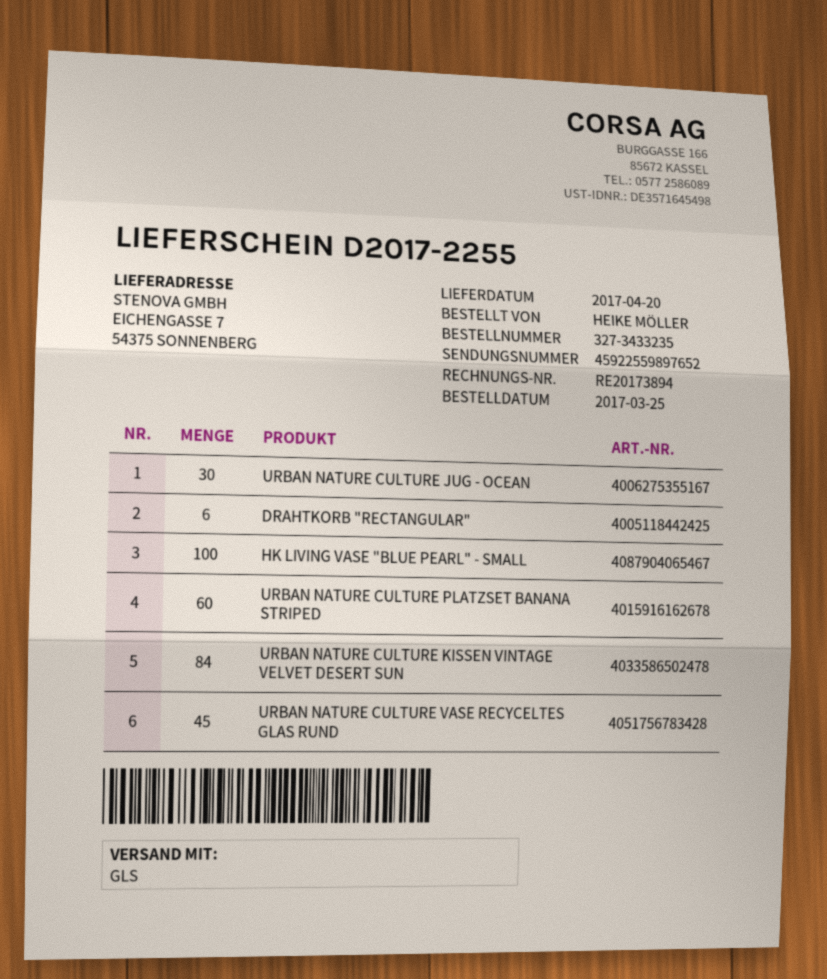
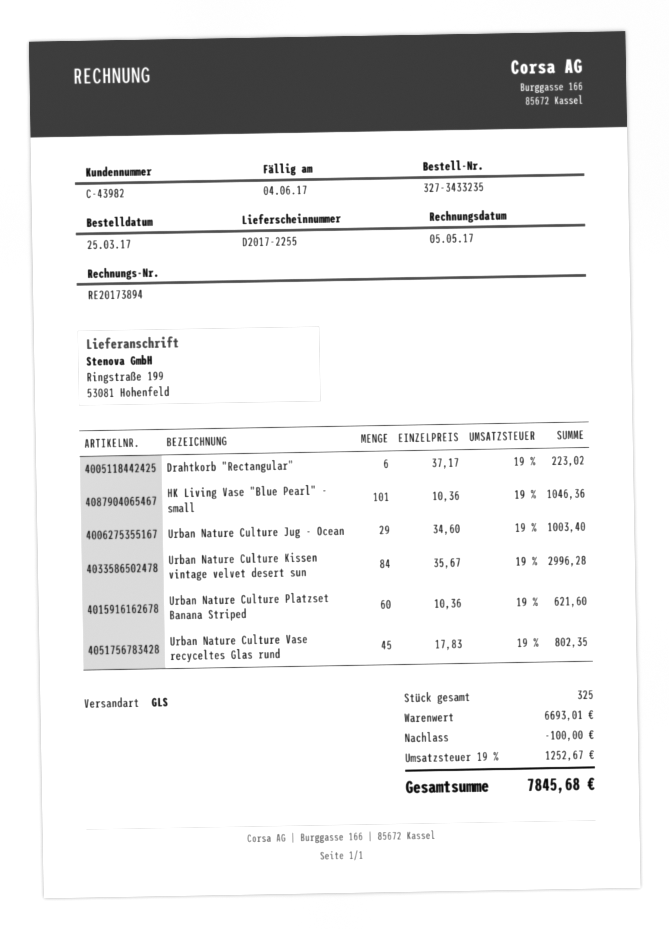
ship to: EICHENGASSE 7, 54375 SONNENBERG -> Ringstraße 199, 53081 Hohenfeld
URBAN NATURE CULTURE JUG - OCEAN: 30 -> 29
HK LIVING VASE "BLUE PEARL" - SMALL: 100 -> 101

